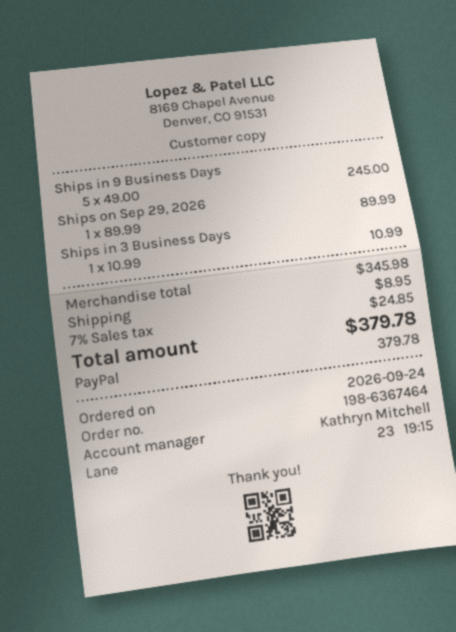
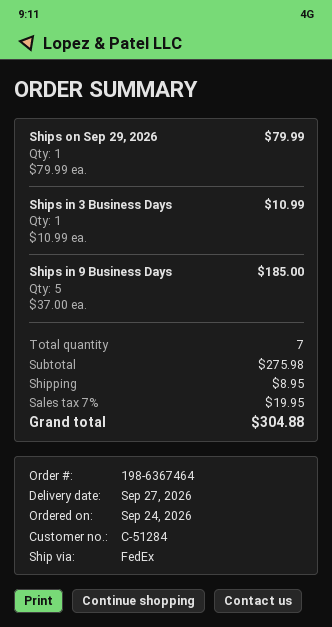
Ships in 9 Business Days: 5 x 49.00 = 245.00 -> 5 x 37.00 = 185.00
Ships on Sep 29, 2026: 1 x 89.99 = 89.99 -> 1 x 79.99 = 79.99
subtotal: 345.98 -> 275.98
tax: 7% = 24.85 -> 7% = 19.95
total: 379.78 -> 304.88

